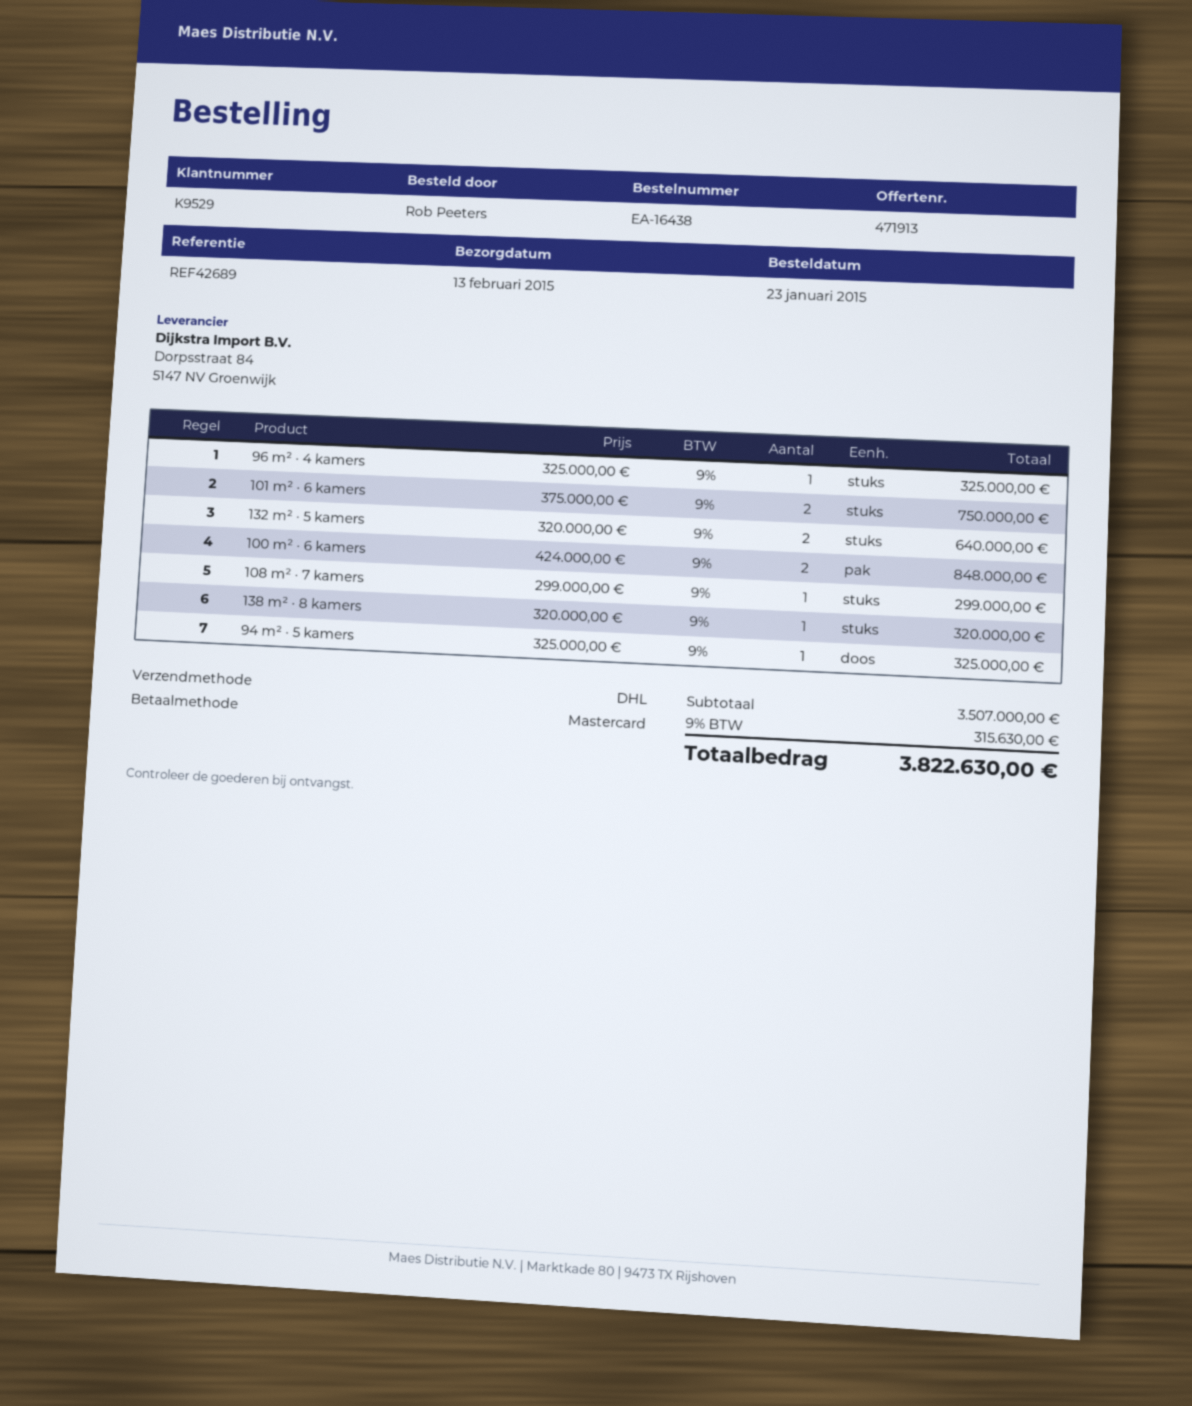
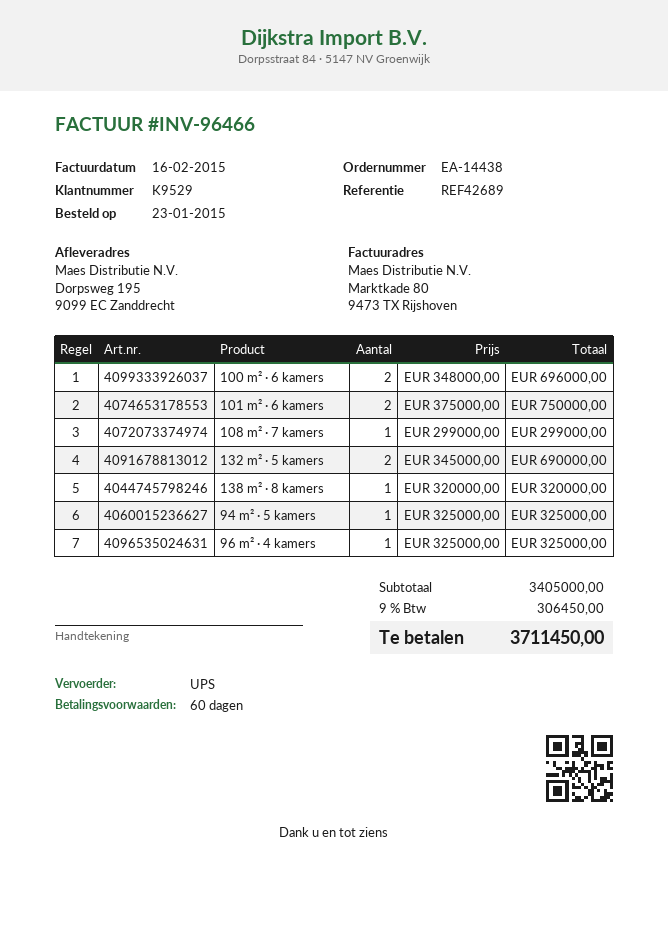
order number: EA-16438 -> EA-14438
shipping method: DHL -> UPS
132 m² · 5 kamers: 2 x 320000.00 = 640000.00 -> 2 x 345000.00 = 690000.00
100 m² · 6 kamers: 2 x 424000.00 = 848000.00 -> 2 x 348000.00 = 696000.00
subtotal: 3507000.00 -> 3405000.00
tax: 9% = 315630.00 -> 9% = 306450.00
total: 3822630.00 -> 3711450.00

